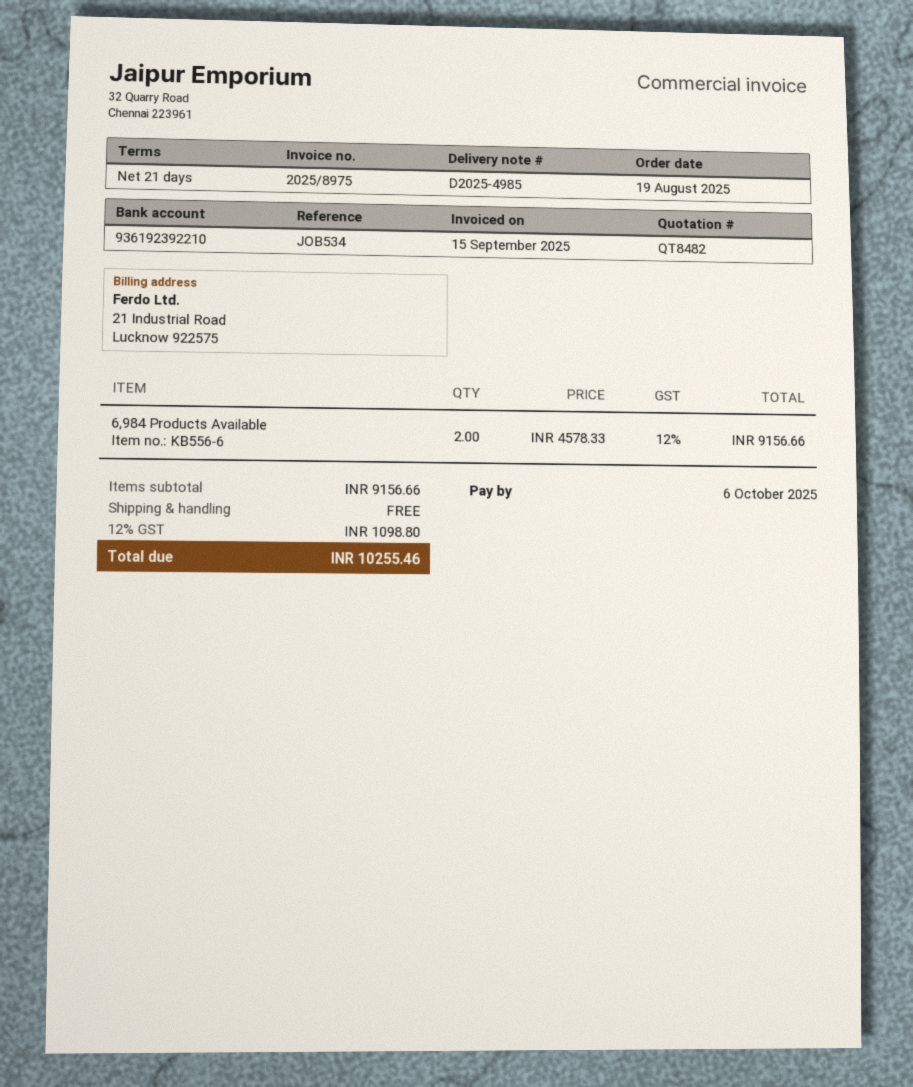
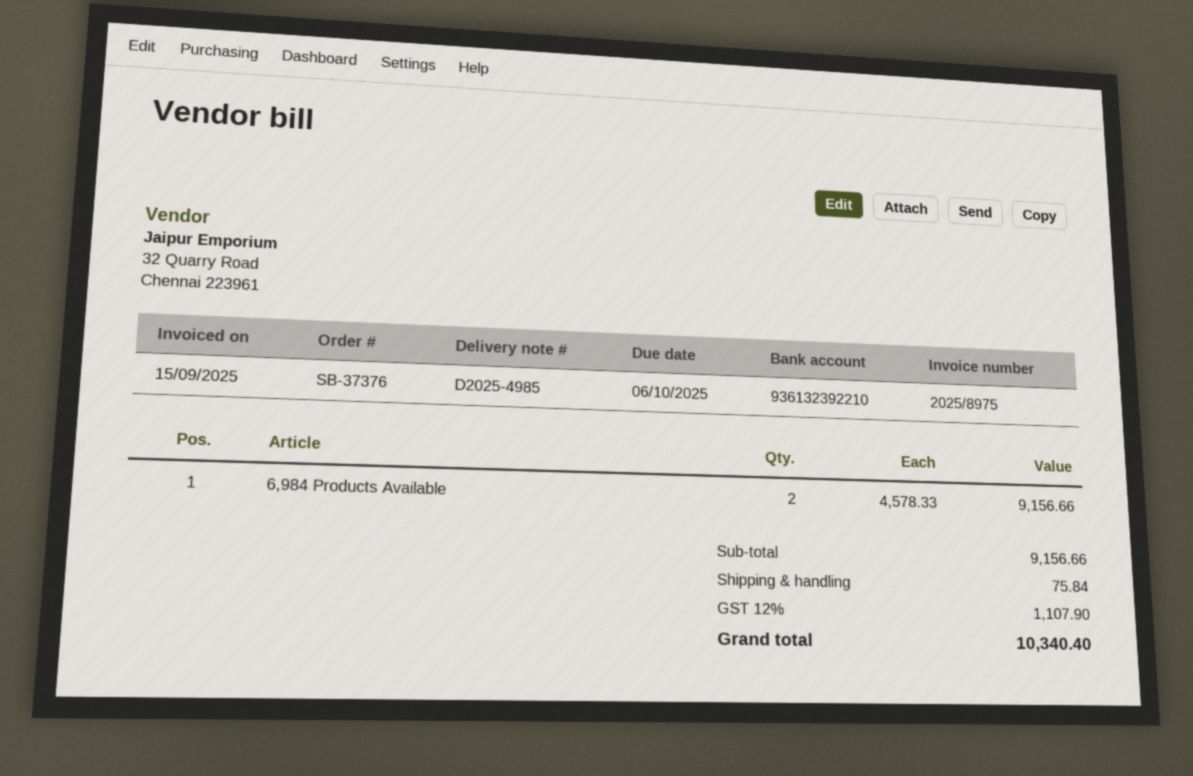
bank account: 936192392210 -> 936132392210
shipping: 0.00 -> 75.84
tax: 12% = 1098.80 -> 12% = 1107.90
total: 10255.46 -> 10340.40

